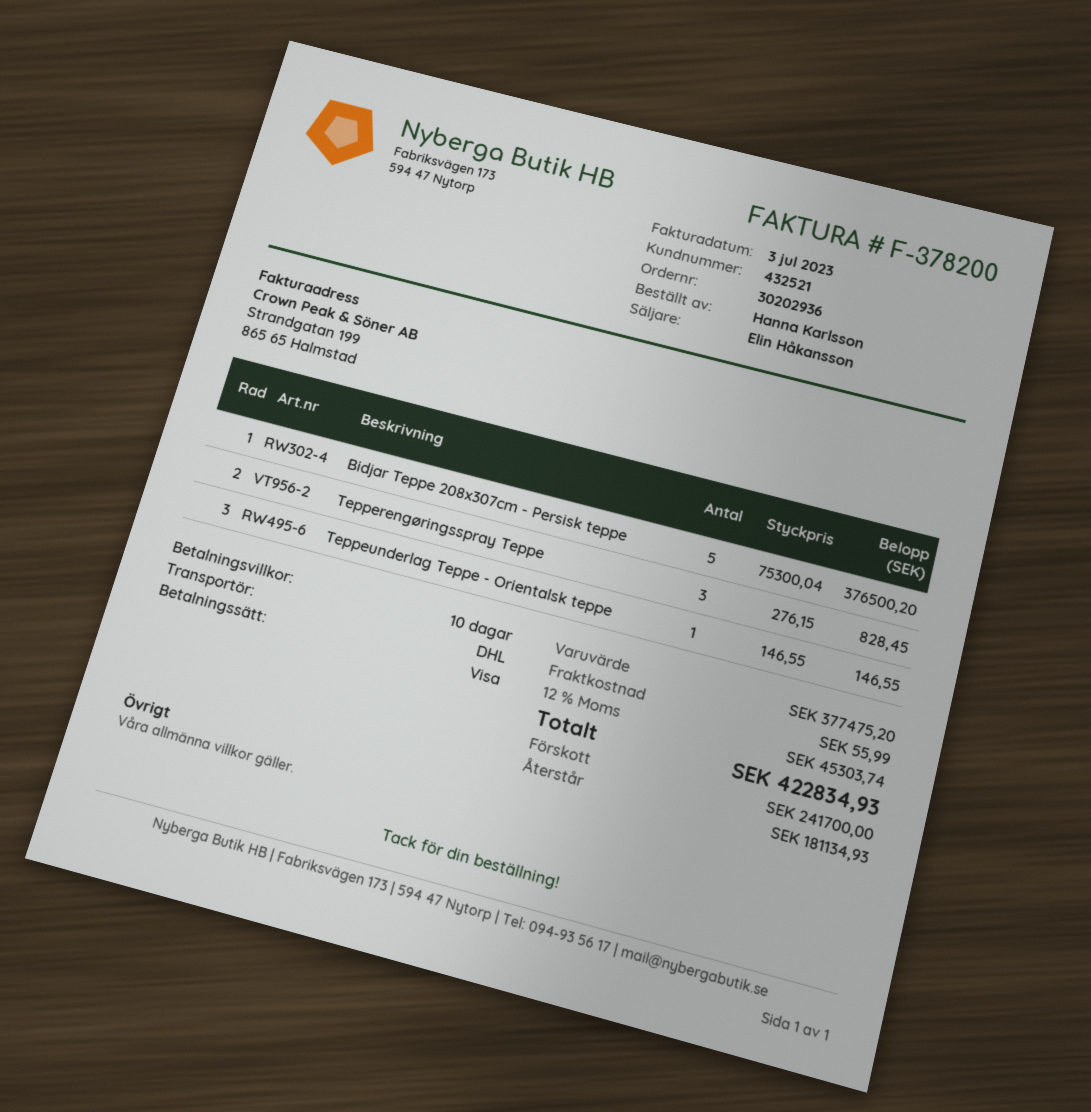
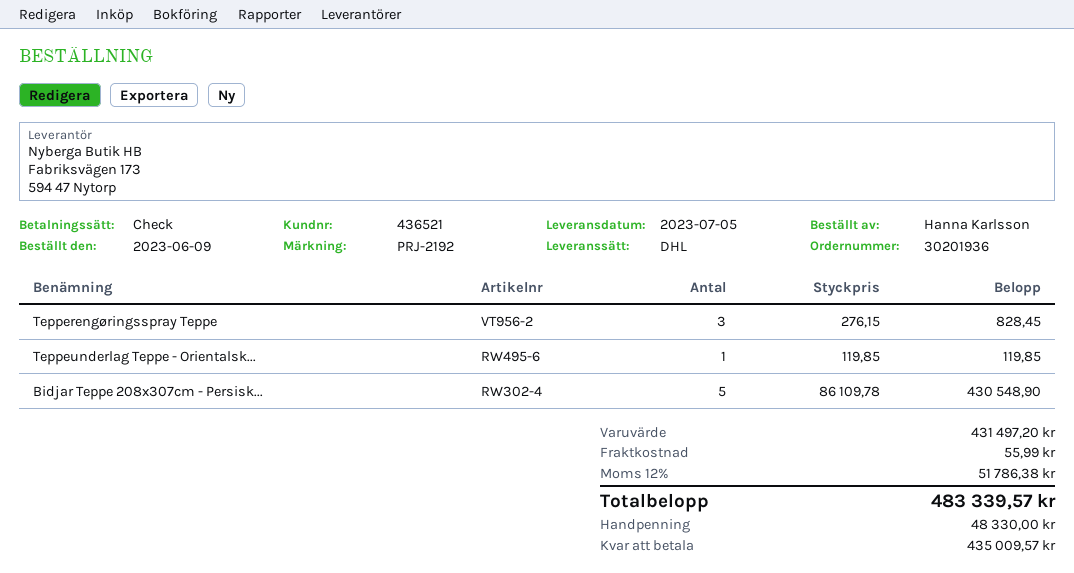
order number: 30202936 -> 30201936
customer number: 432521 -> 436521
payment method: Visa -> cheque
Bidjar Teppe 208x307cm - Persisk teppe: 5 x 75300.04 = 376500.20 -> 5 x 86109.78 = 430548.90
Teppeunderlag Teppe - Orientalsk teppe: 1 x 146.55 = 146.55 -> 1 x 119.85 = 119.85
subtotal: 377475.20 -> 431497.20
tax: 12% = 45303.74 -> 12% = 51786.38
total: 422834.93 -> 483339.57
deposit: 241700.00 -> 48330.00
balance: 181134.93 -> 435009.57

